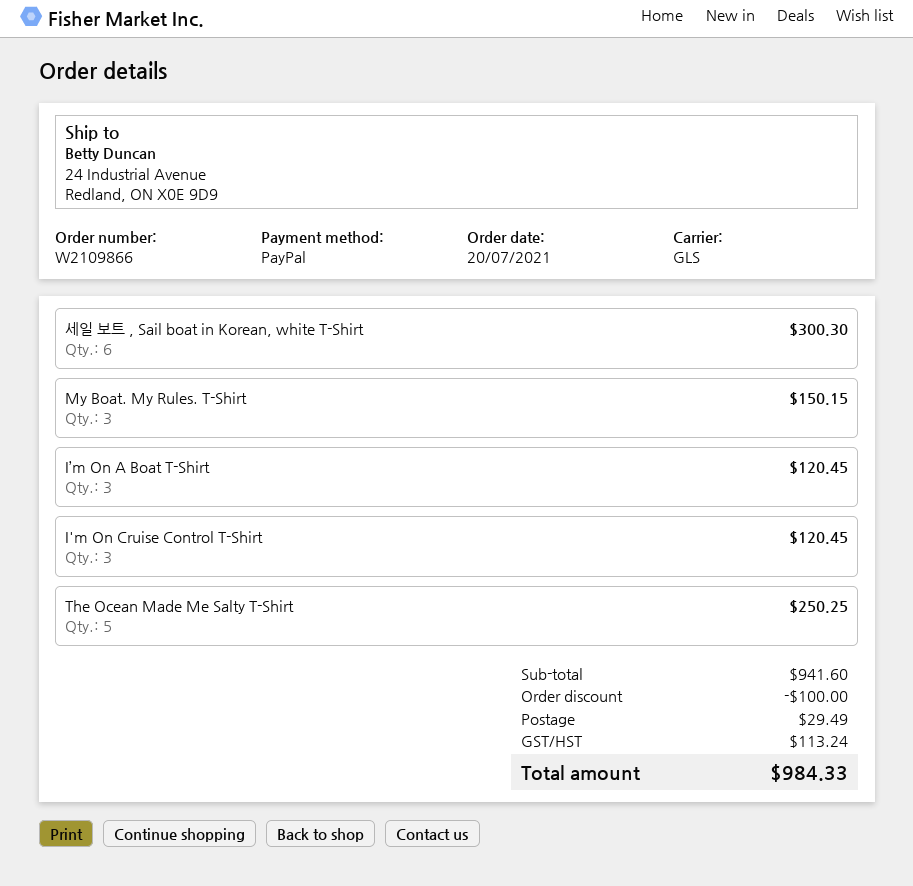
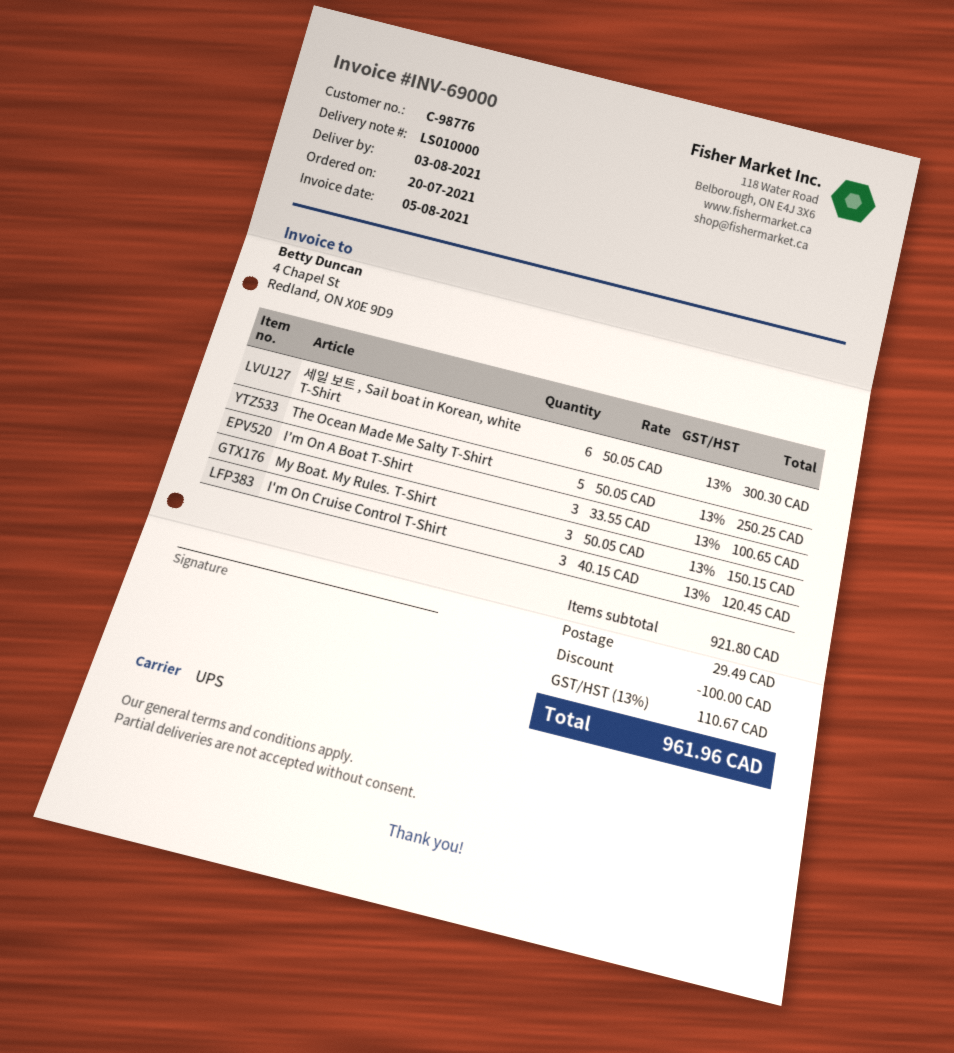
shipping method: GLS -> UPS
I’m On A Boat T-Shirt: 3 for 120.45 -> 3 for 100.65
subtotal: 941.60 -> 921.80
tax: 113.24 -> 110.67
total: 984.33 -> 961.96

